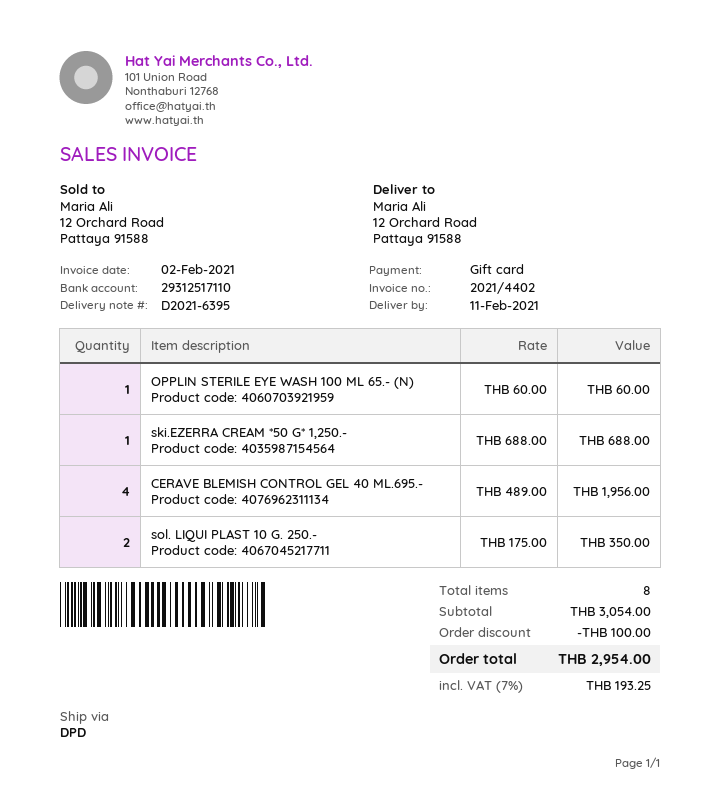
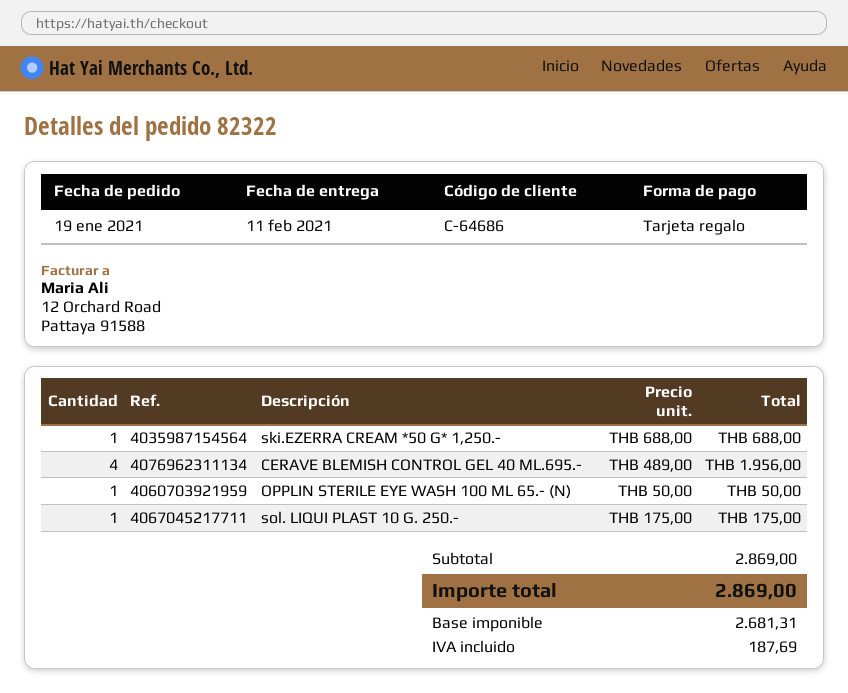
OPPLIN STERILE EYE WASH 100 ML 65.- (N): 1 x 60.00 = 60.00 -> 1 x 50.00 = 50.00
sol. LIQUI PLAST 10 G. 250.-: 2 x 175.00 = 350.00 -> 1 x 175.00 = 175.00
subtotal: 3054.00 -> 2869.00
discount: 100.00 -> none
tax: 193.25 -> 187.69
total: 2954.00 -> 2869.00

